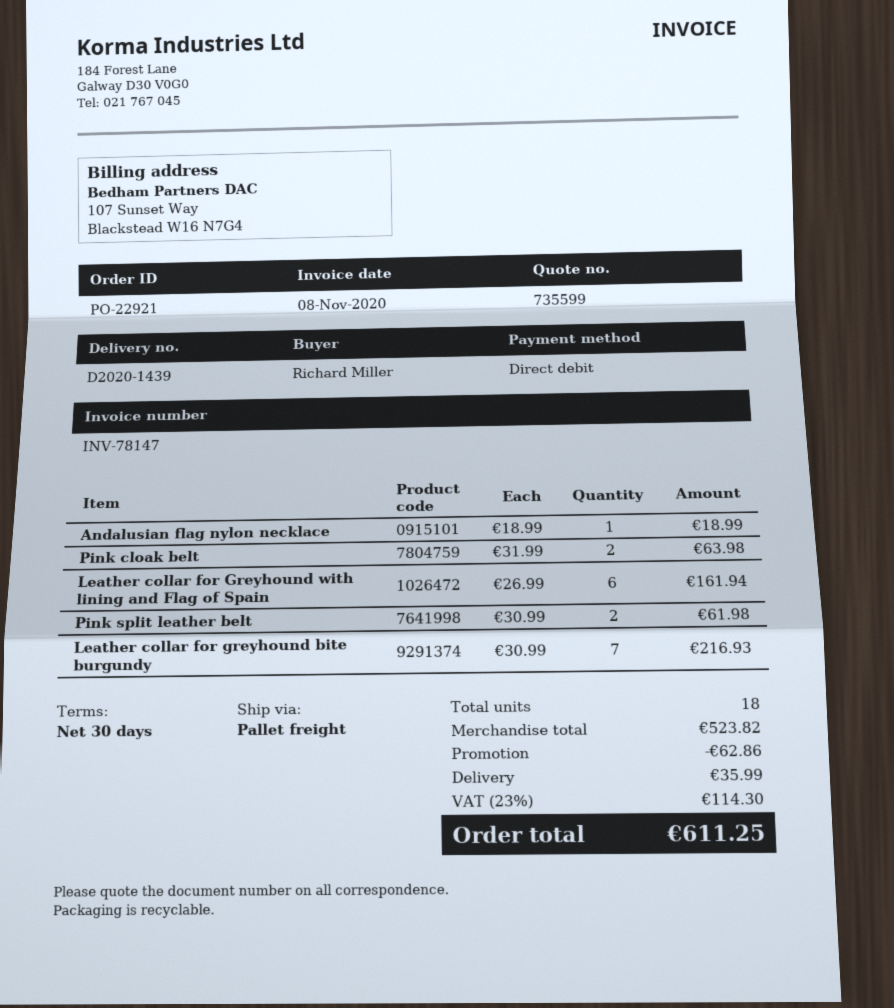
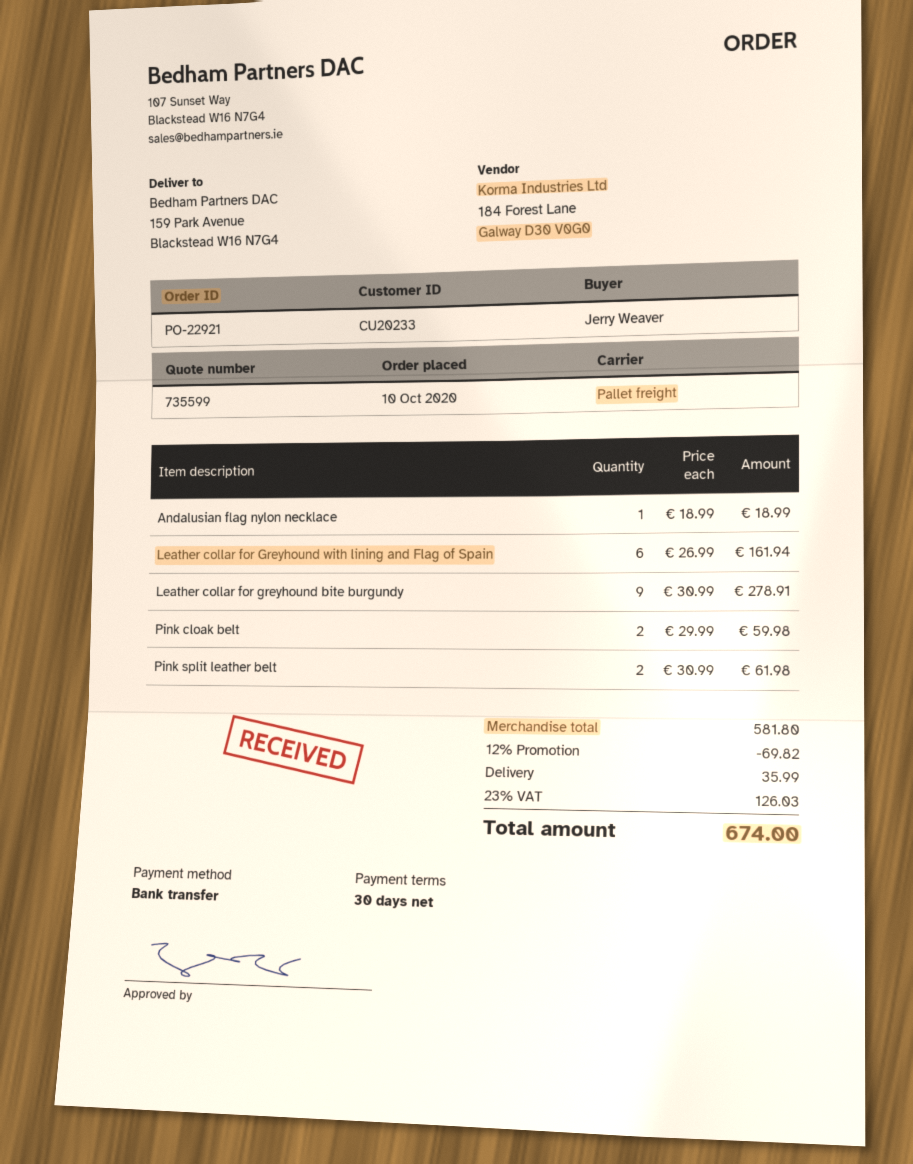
ordered by: Richard Miller -> Jerry Weaver
payment method: direct debit -> bank transfer
Pink cloak belt: 2 x 31.99 = 63.98 -> 2 x 29.99 = 59.98
Leather collar for greyhound bite burgundy: 7 x 30.99 = 216.93 -> 9 x 30.99 = 278.91
subtotal: 523.82 -> 581.80
discount: 62.86 -> 69.82
tax: 23% = 114.30 -> 23% = 126.03
total: 611.25 -> 674.00

